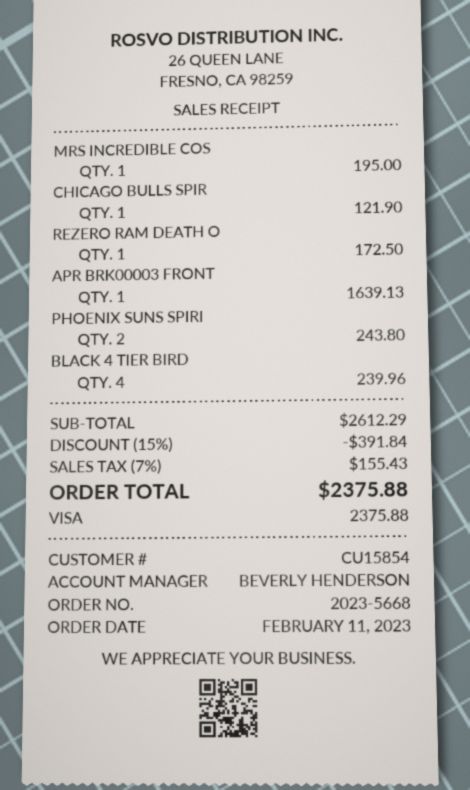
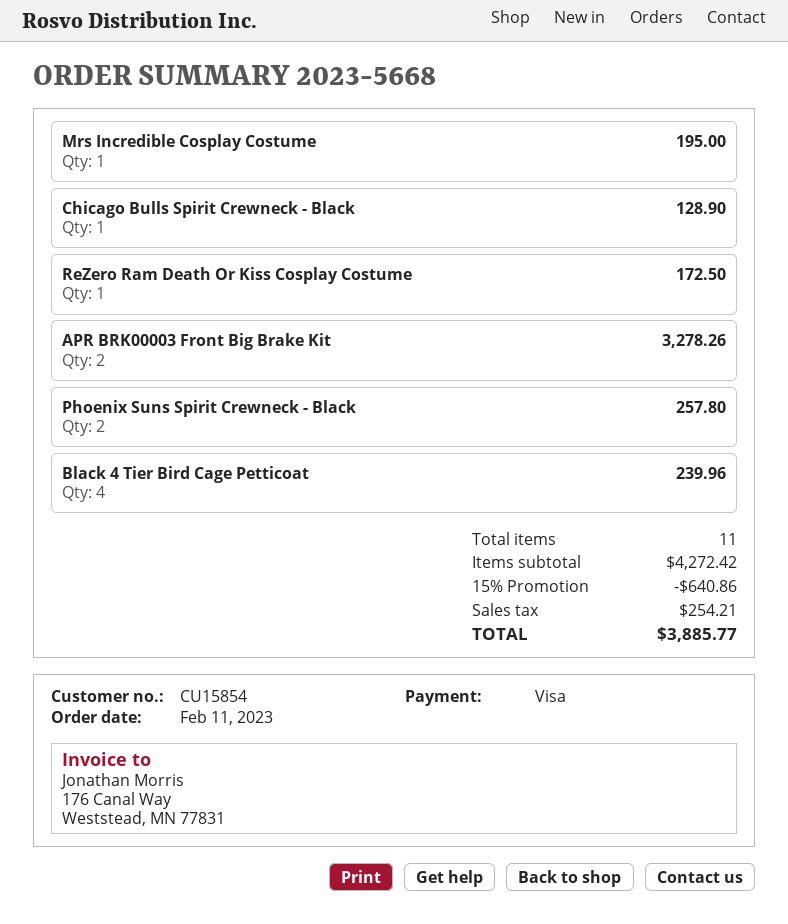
CHICAGO BULLS SPIR: 1 for 121.90 -> 1 for 128.90
APR BRK00003 FRONT: 1 for 1639.13 -> 2 for 3278.26
PHOENIX SUNS SPIRI: 2 for 243.80 -> 2 for 257.80
subtotal: 2612.29 -> 4272.42
discount: 15% = 391.84 -> 15% = 640.86
tax: 155.43 -> 254.21
total: 2375.88 -> 3885.77

